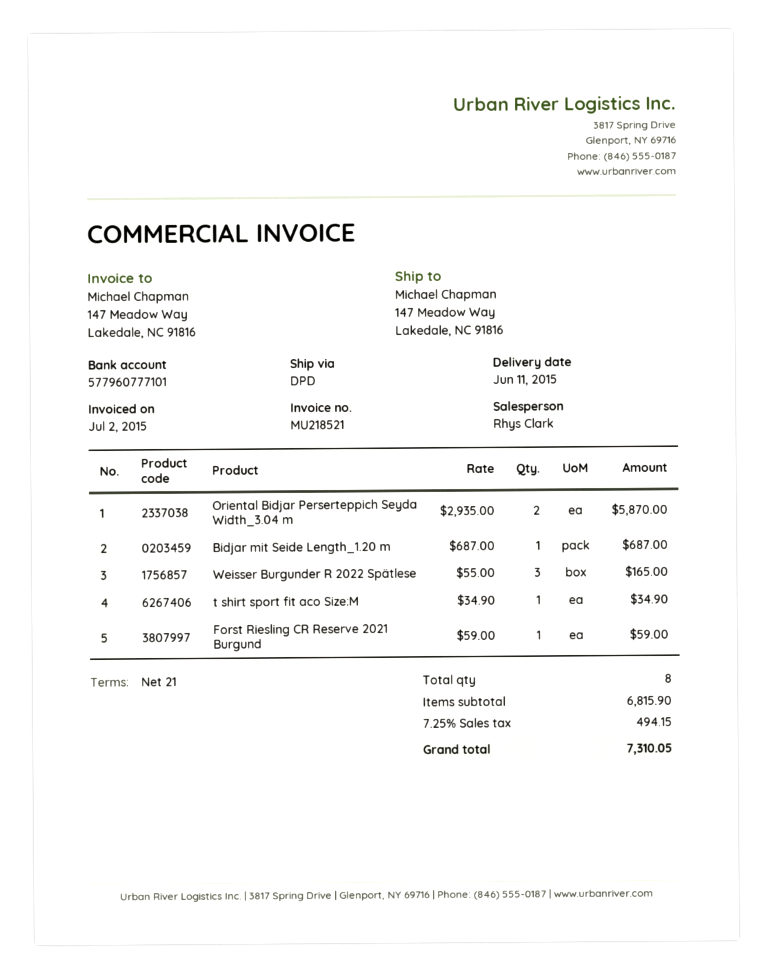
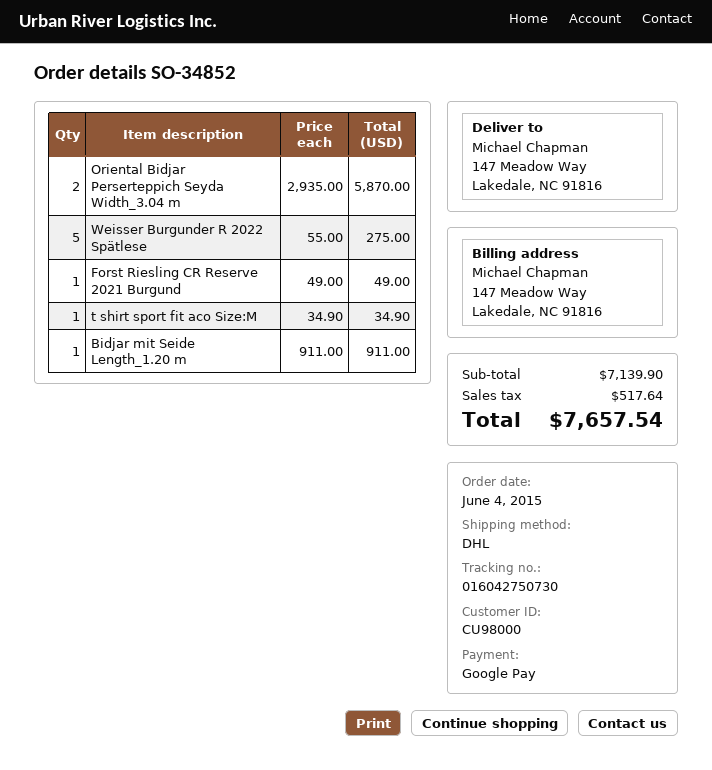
shipping method: DPD -> DHL
Bidjar mit Seide Length_1.20 m: 1 x 687.00 = 687.00 -> 1 x 911.00 = 911.00
Weisser Burgunder R 2022 Spätlese: 3 x 55.00 = 165.00 -> 5 x 55.00 = 275.00
Forst Riesling CR Reserve 2021 Burgund: 1 x 59.00 = 59.00 -> 1 x 49.00 = 49.00
subtotal: 6815.90 -> 7139.90
tax: 494.15 -> 517.64
total: 7310.05 -> 7657.54

